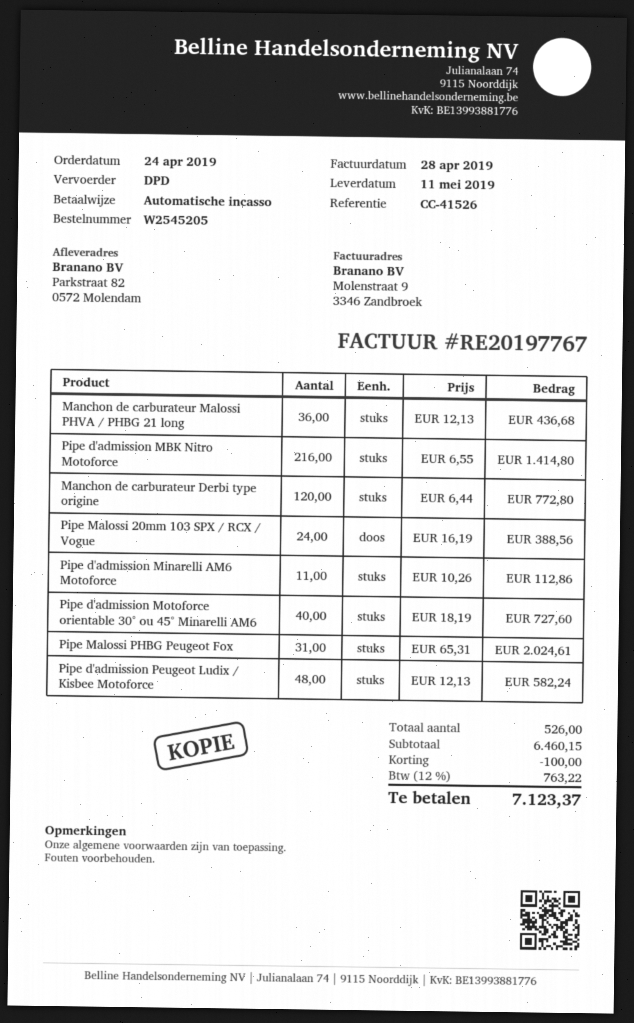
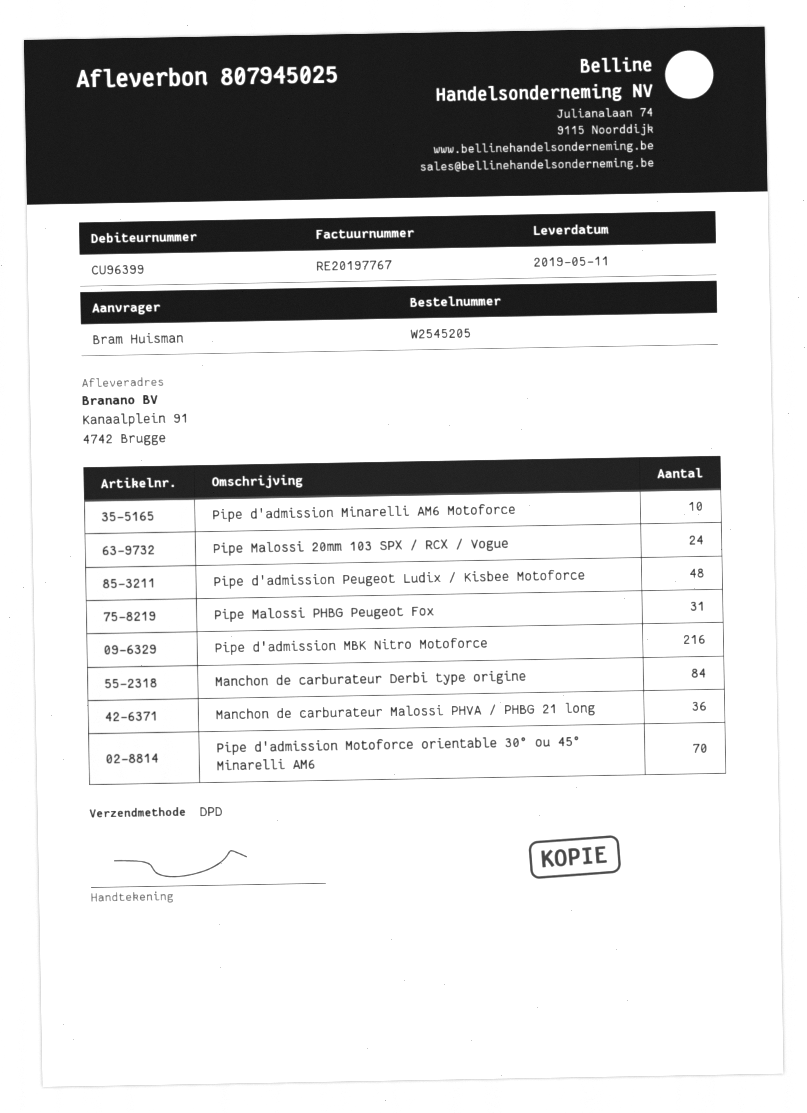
ship to: Parkstraat 82, 0572 Molendam -> Kanaalplein 91, 4742 Brugge
Manchon de carburateur Derbi type origine: 120 -> 84
Pipe d'admission Minarelli AM6 Motoforce: 11 -> 10
Pipe d'admission Motoforce orientable 30° ou 45° Minarelli AM6: 40 -> 70

